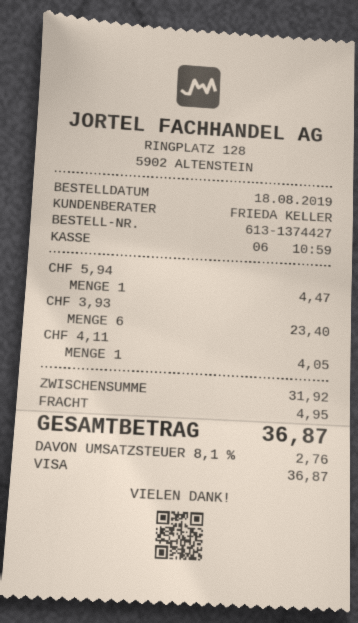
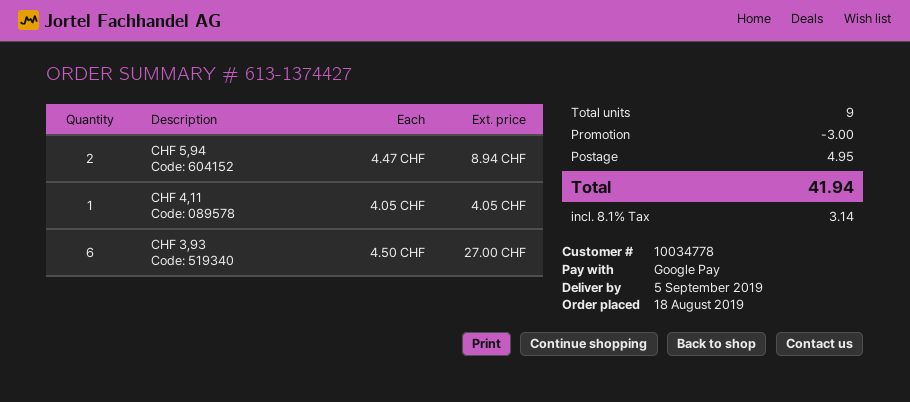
payment method: Visa -> Google Pay
CHF 5,94: 1 for 4.47 -> 2 for 8.94
CHF 3,93: 6 for 23.40 -> 6 for 27.00
discount: none -> 3.00
tax: 8.1% = 2.76 -> 8.1% = 3.14
total: 36.87 -> 41.94

